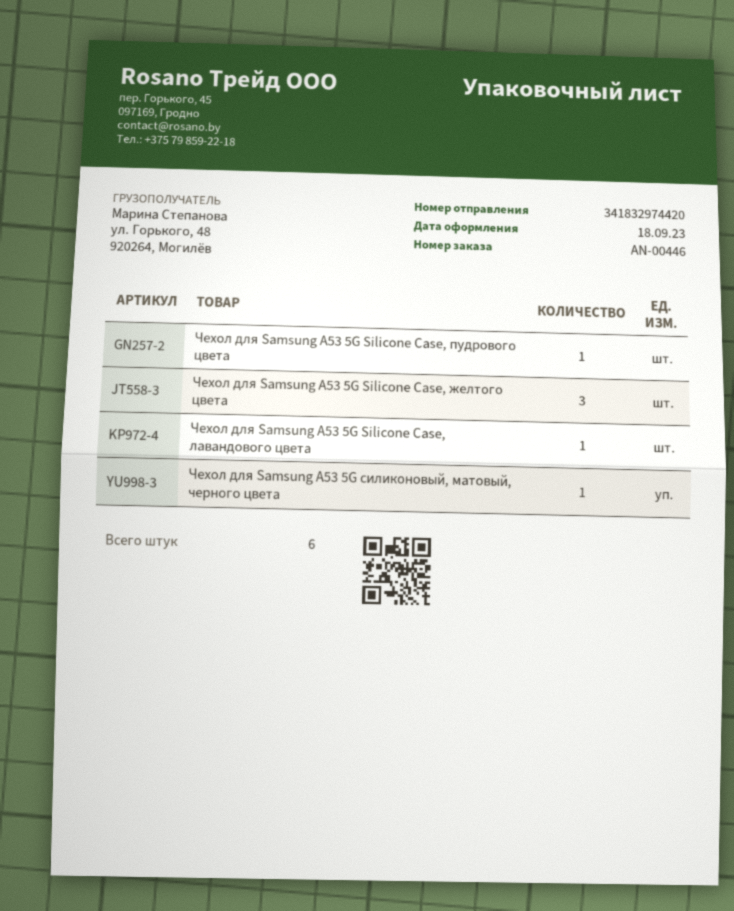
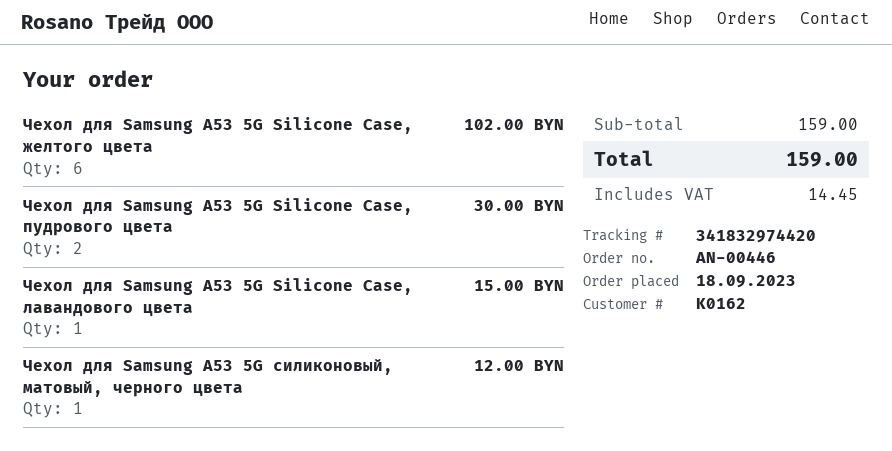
Чехол для Samsung A53 5G Silicone Case, пудрового цвета: 1 -> 2
Чехол для Samsung A53 5G Silicone Case, желтого цвета: 3 -> 6

